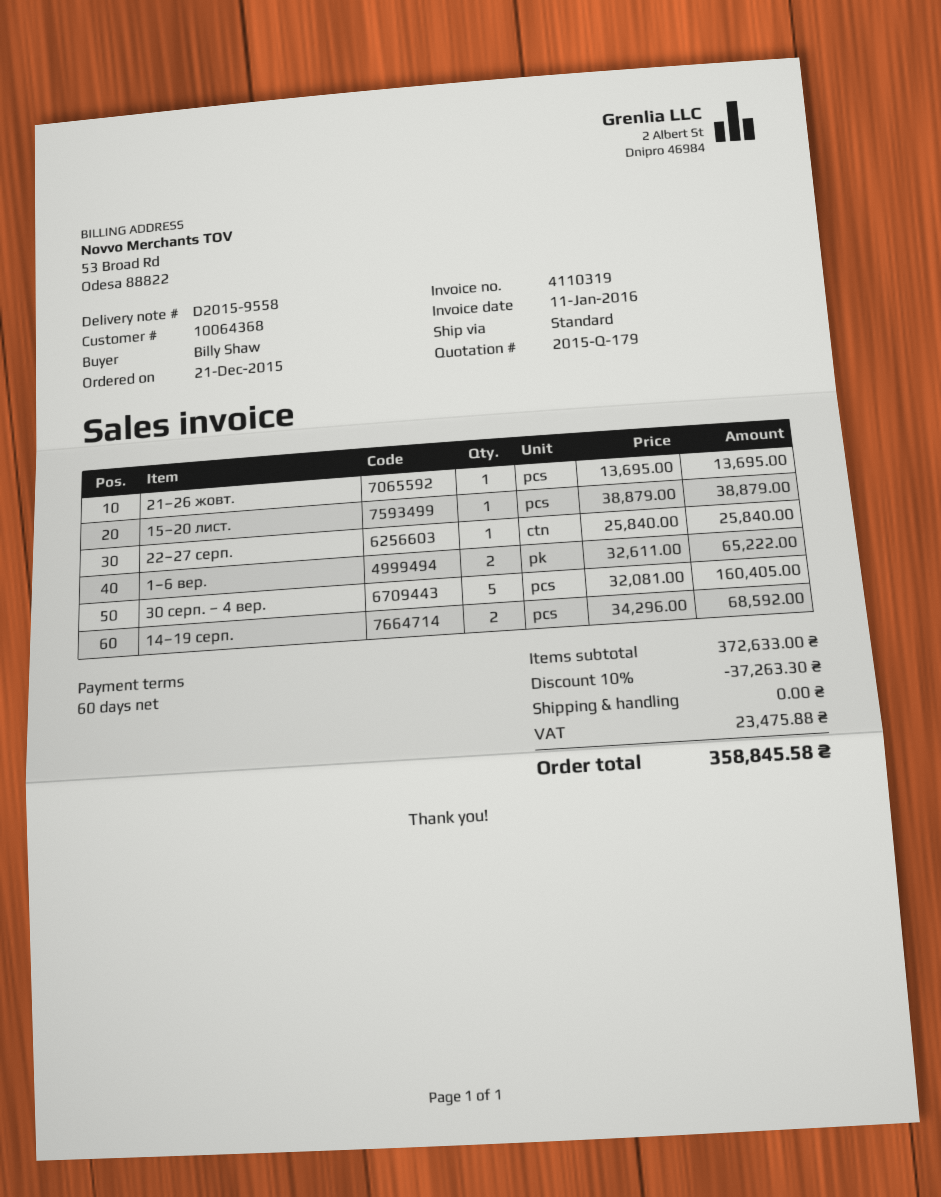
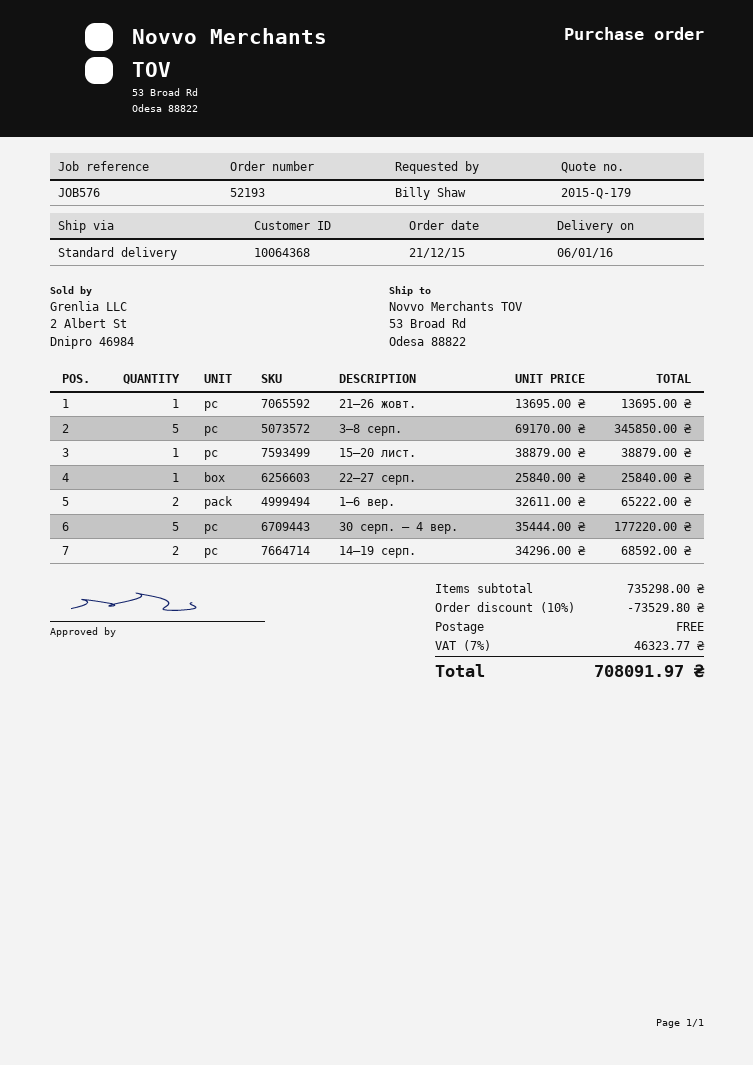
30 серп. – 4 вер.: 5 x 32081.00 = 160405.00 -> 5 x 35444.00 = 177220.00
3–8 серп.: none -> 5 x 69170.00 = 345850.00
subtotal: 372633.00 -> 735298.00
discount: 10% = 37263.30 -> 10% = 73529.80
tax: 23475.88 -> 46323.77
total: 358845.58 -> 708091.97

